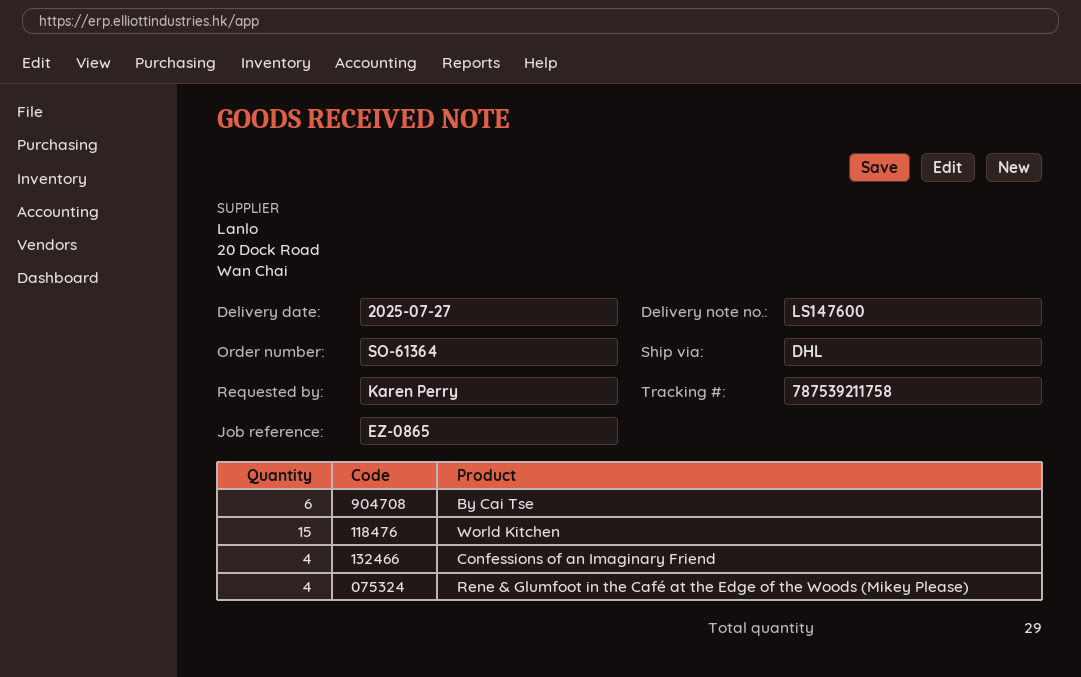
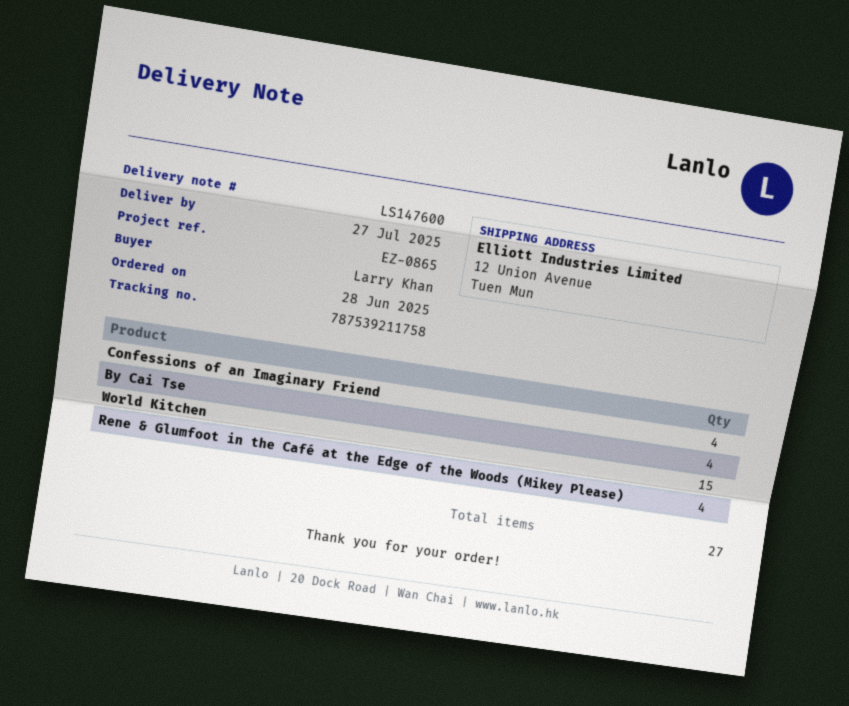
ordered by: Karen Perry -> Larry Khan
By Cai Tse: 6 -> 4
total quantity: 29 -> 27

